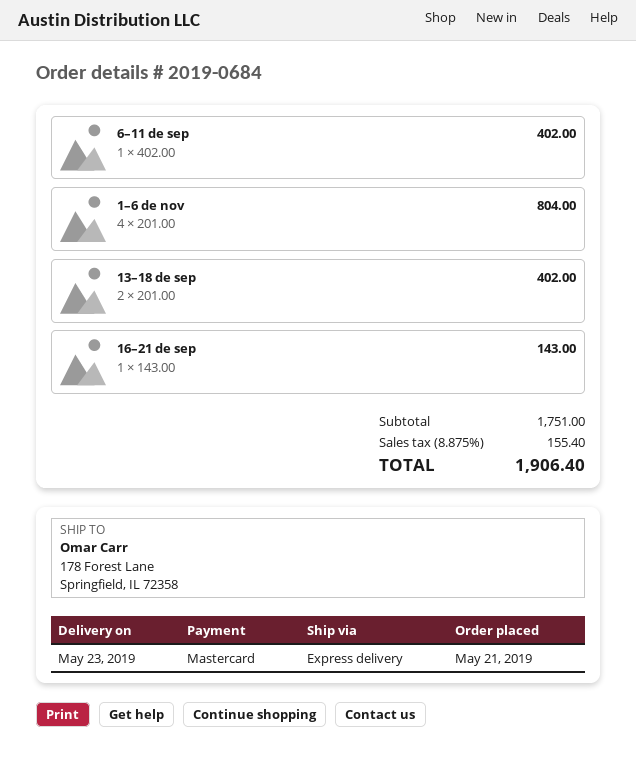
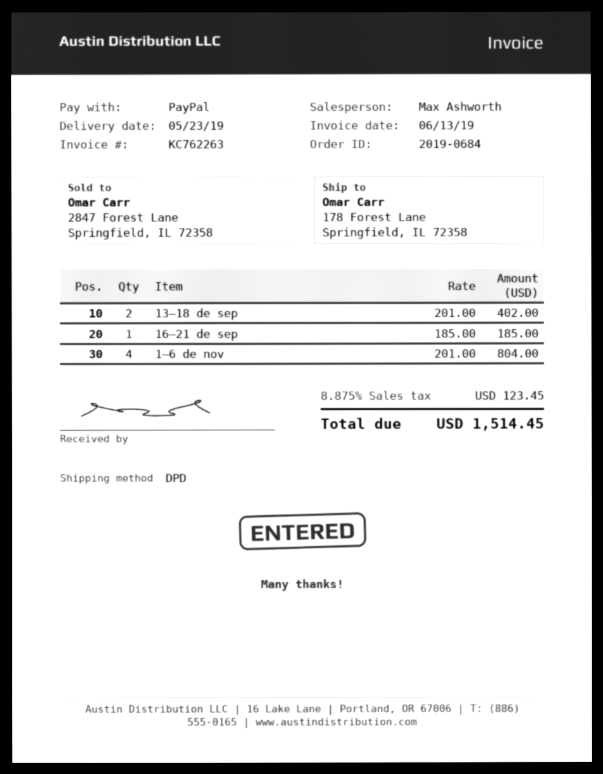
payment method: Mastercard -> PayPal
shipping method: express -> DPD
6–11 de sep: 1 x 402.00 = 402.00 -> none
16–21 de sep: 1 x 143.00 = 143.00 -> 1 x 185.00 = 185.00
tax: 8.875% = 155.40 -> 8.875% = 123.45
total: 1906.40 -> 1514.45

